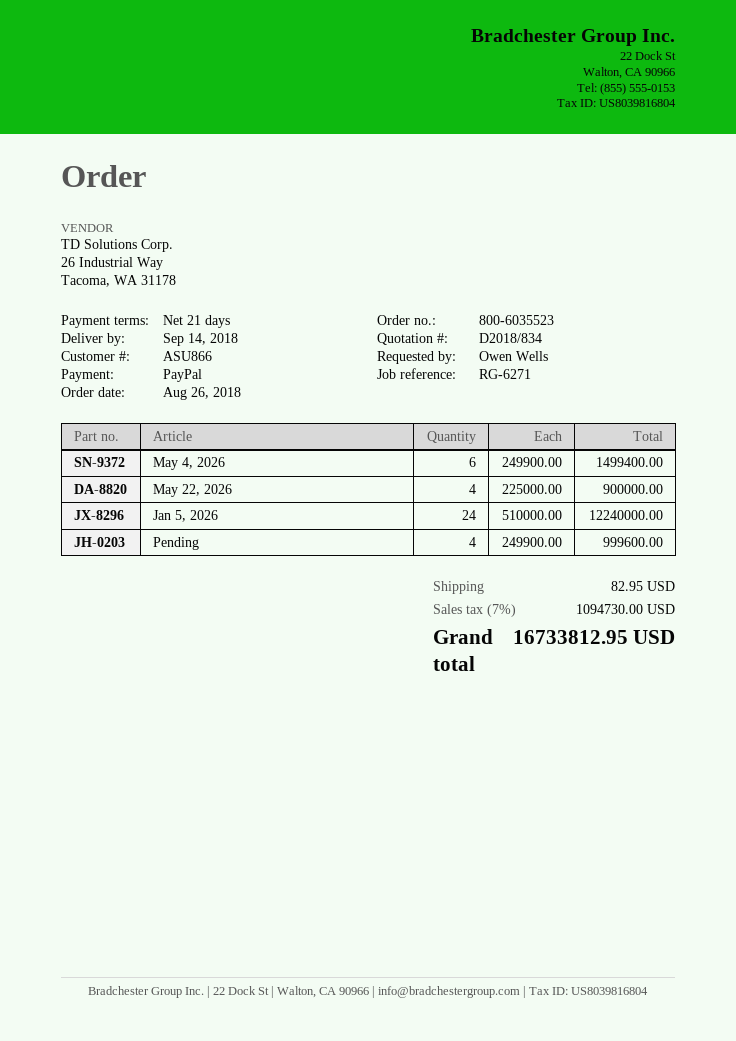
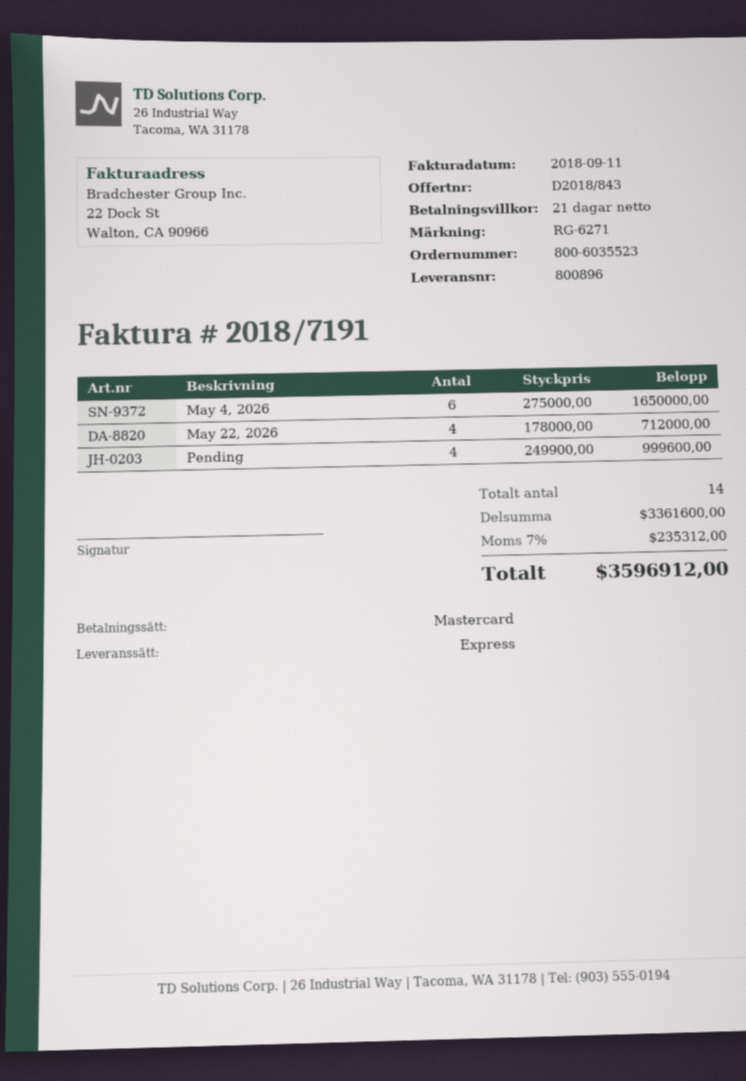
quote number: D2018/834 -> D2018/843
payment method: PayPal -> Mastercard
May 4, 2026: 6 x 249900.00 = 1499400.00 -> 6 x 275000.00 = 1650000.00
May 22, 2026: 4 x 225000.00 = 900000.00 -> 4 x 178000.00 = 712000.00
Jan 5, 2026: 24 x 510000.00 = 12240000.00 -> none
shipping: 82.95 -> none
tax: 7% = 1094730.00 -> 7% = 235312.00
total: 16733812.95 -> 3596912.00

